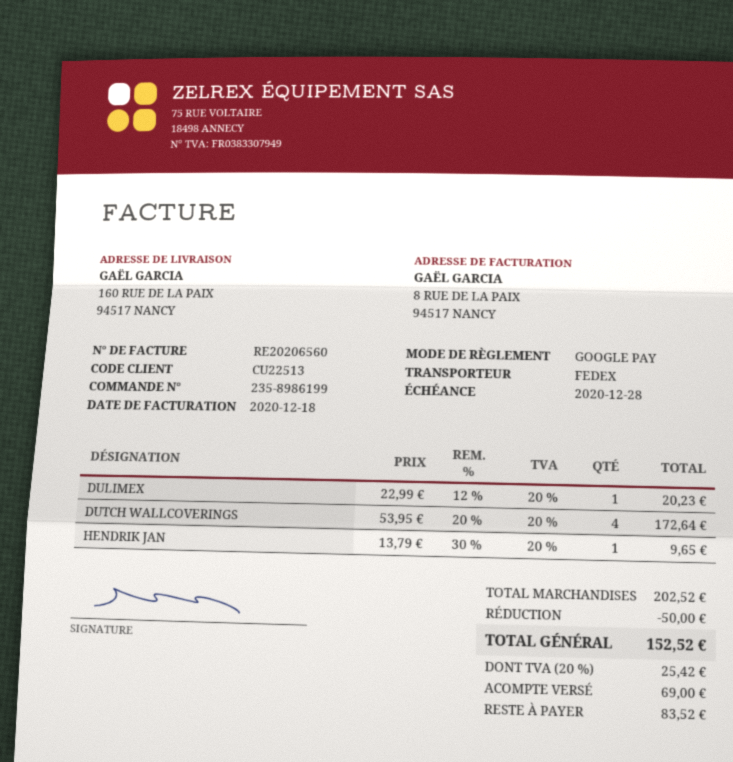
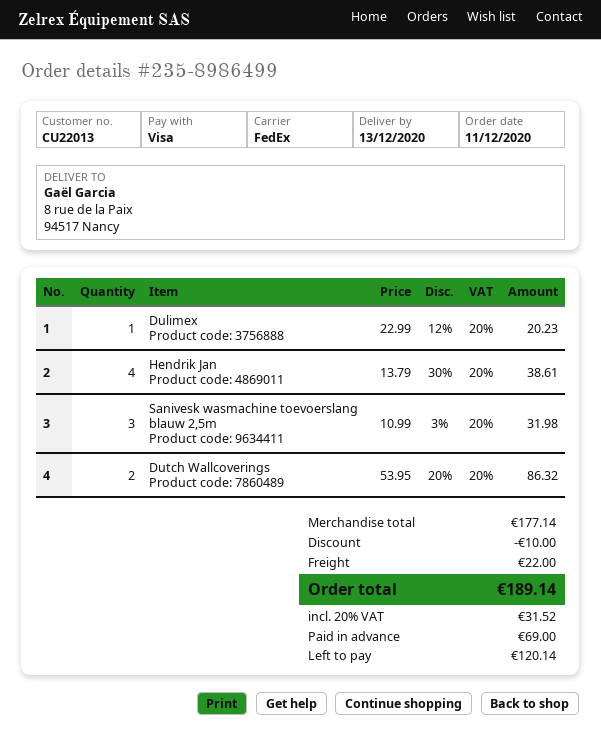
order number: 235-8986199 -> 235-8986499
customer number: CU22513 -> CU22013
payment method: Google Pay -> Visa
ship to: 160 RUE DE LA PAIX, 94517 NANCY -> 8 rue de la Paix, 94517 Nancy
DUTCH WALLCOVERINGS: 4 x 53.95 - 20% = 172.64 -> 2 x 53.95 - 20% = 86.32
HENDRIK JAN: 1 x 13.79 - 30% = 9.65 -> 4 x 13.79 - 30% = 38.61
Sanivesk wasmachine toevoerslang blauw 2,5m: none -> 3 x 10.99 - 3% = 31.98
subtotal: 202.52 -> 177.14
discount: 50.00 -> 10.00
shipping: none -> 22.00
tax: 20% = 25.42 -> 20% = 31.52
total: 152.52 -> 189.14
balance: 83.52 -> 120.14

